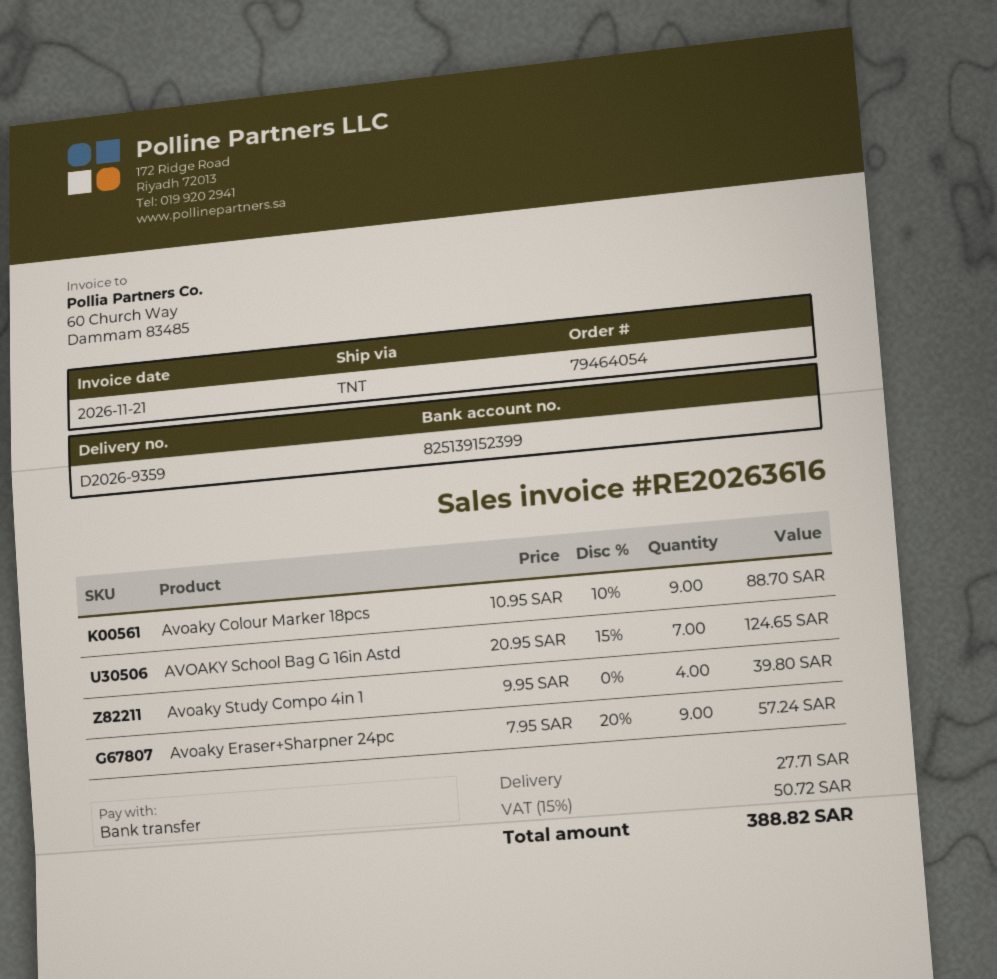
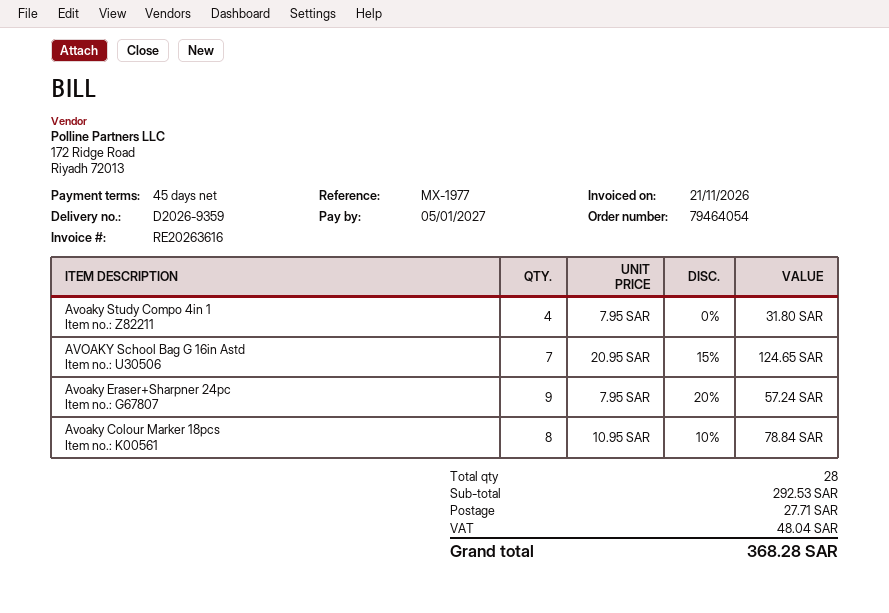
Avoaky Colour Marker 18pcs: 9 x 10.95 - 10% = 88.70 -> 8 x 10.95 - 10% = 78.84
Avoaky Study Compo 4in 1: 4 x 9.95 = 39.80 -> 4 x 7.95 = 31.80
tax: 50.72 -> 48.04
total: 388.82 -> 368.28

